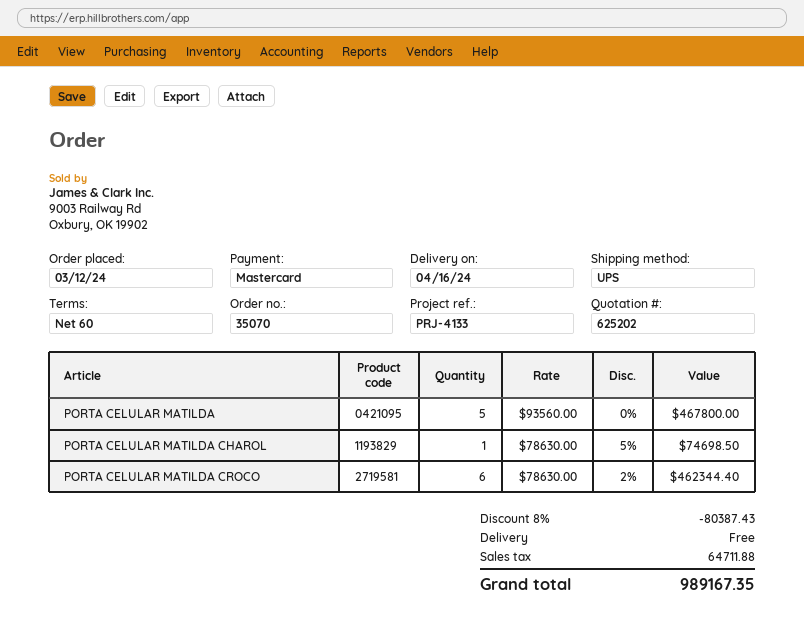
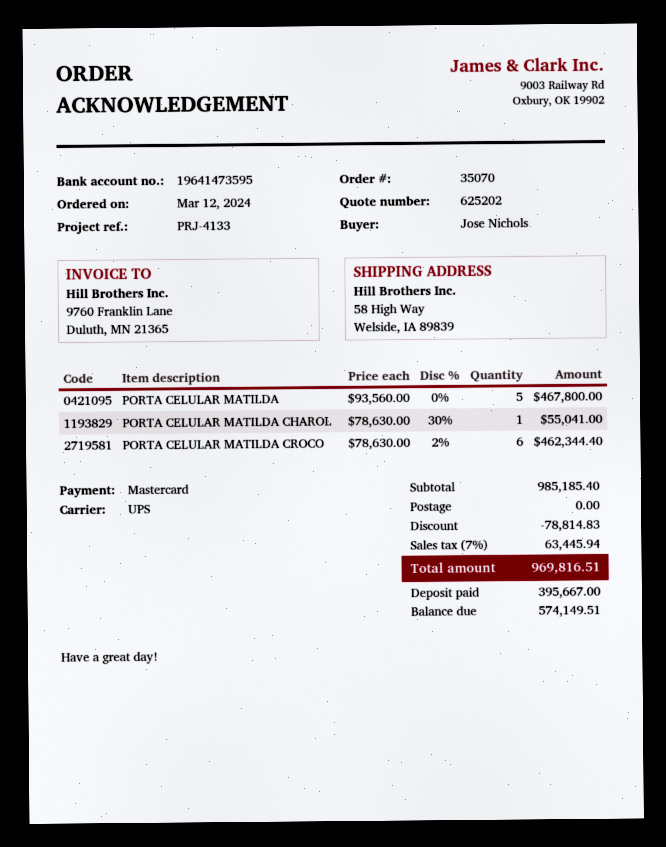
PORTA CELULAR MATILDA CHAROL: 1 x 78630.00 - 5% = 74698.50 -> 1 x 78630.00 - 30% = 55041.00
discount: 80387.43 -> 78814.83
tax: 64711.88 -> 63445.94
total: 989167.35 -> 969816.51

